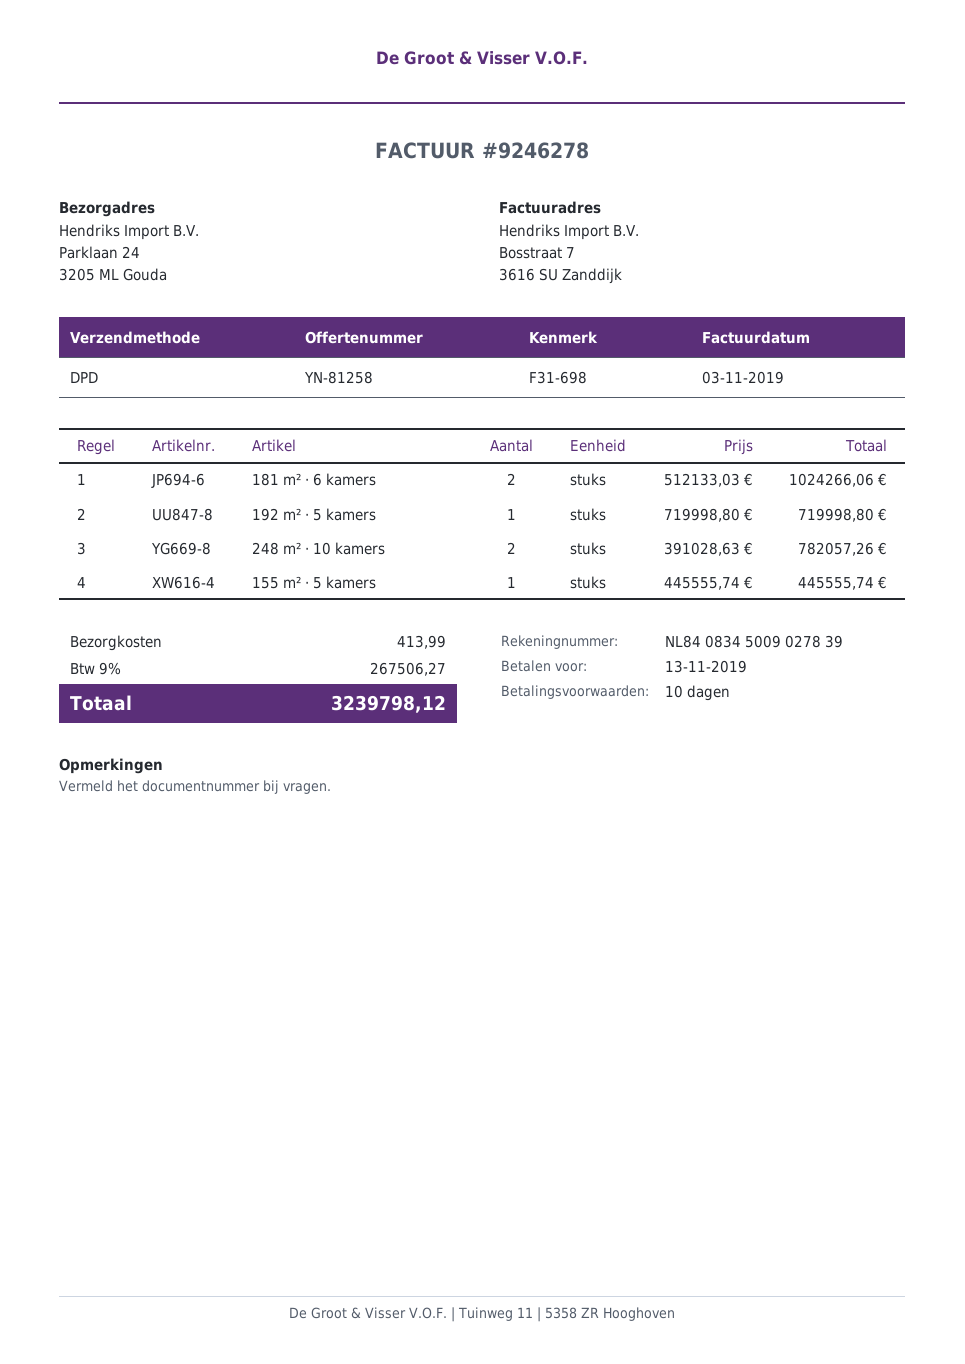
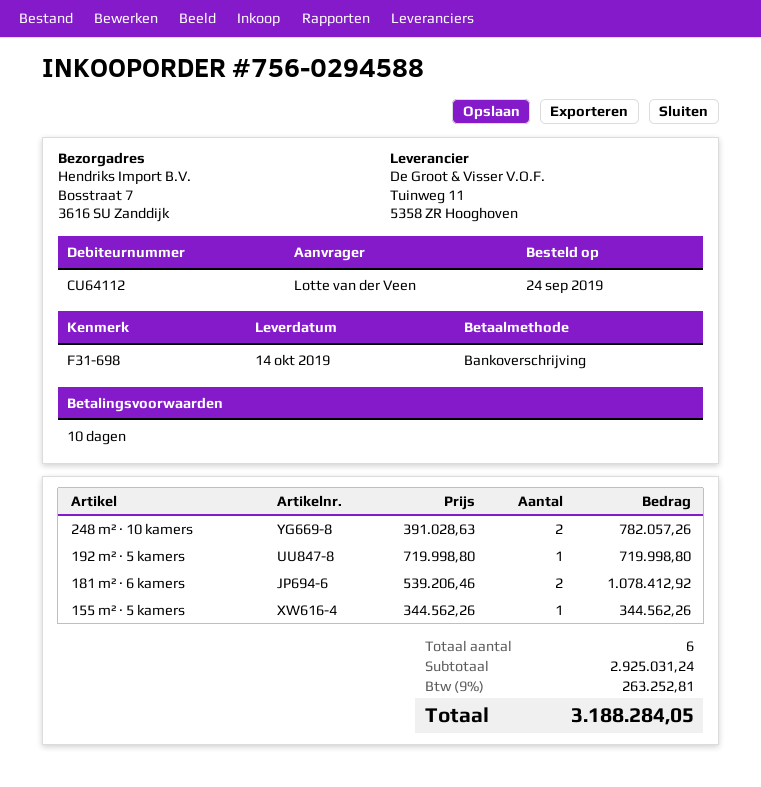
ship to: Parklaan 24, 3205 ML Gouda -> Bosstraat 7, 3616 SU Zanddijk
181 m² · 6 kamers: 2 x 512133.03 = 1024266.06 -> 2 x 539206.46 = 1078412.92
155 m² · 5 kamers: 1 x 445555.74 = 445555.74 -> 1 x 344562.26 = 344562.26
shipping: 413.99 -> none
tax: 9% = 267506.27 -> 9% = 263252.81
total: 3239798.12 -> 3188284.05

